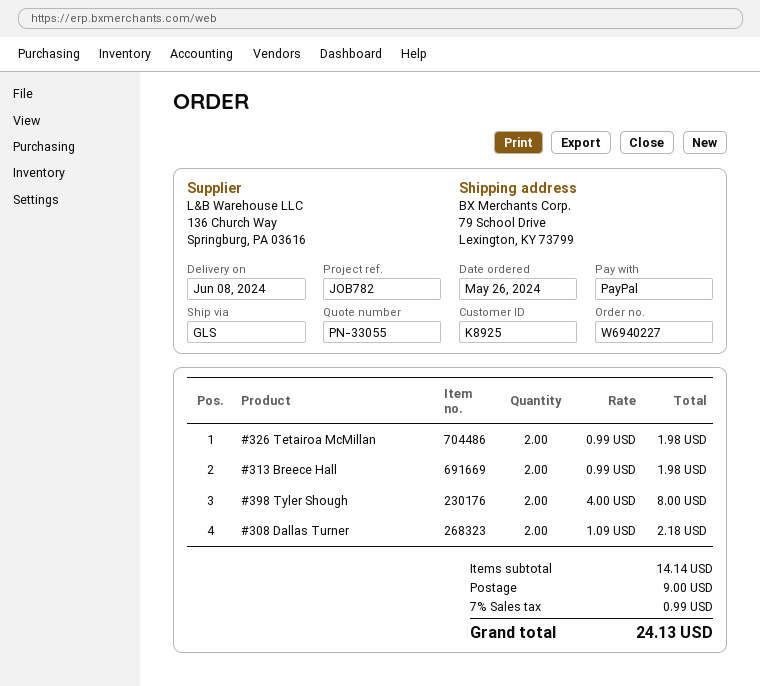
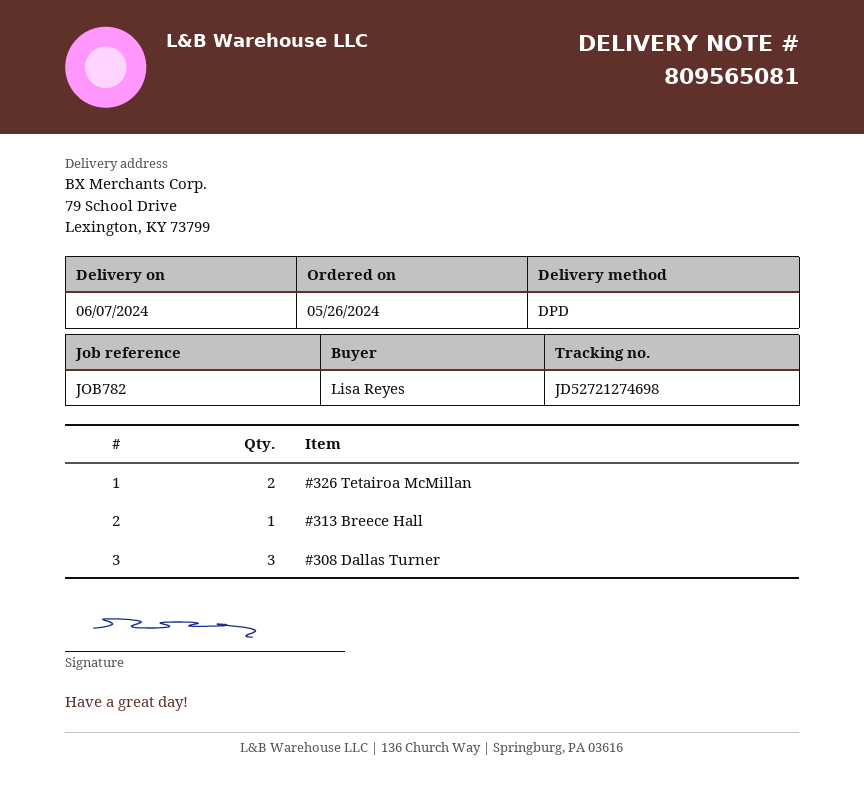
delivery date: 2024-06-08 -> 2024-06-07
shipping method: GLS -> DPD
#313 Breece Hall: 2 -> 1
#398 Tyler Shough: 2 -> none
#308 Dallas Turner: 2 -> 3

